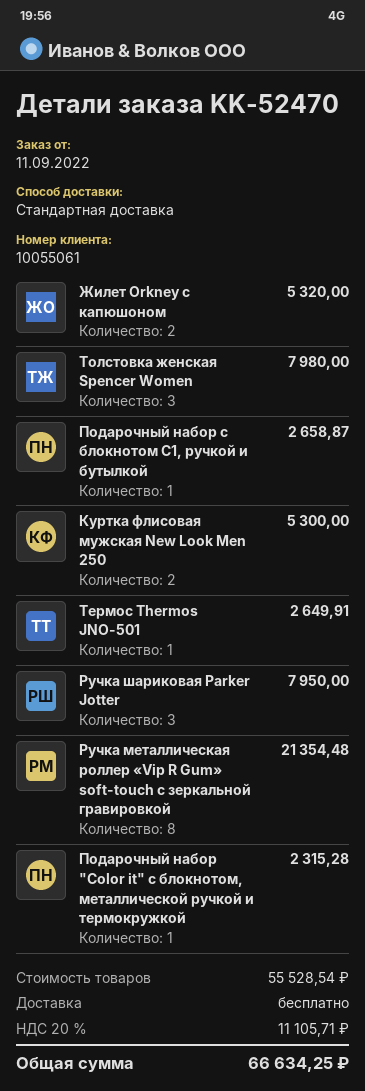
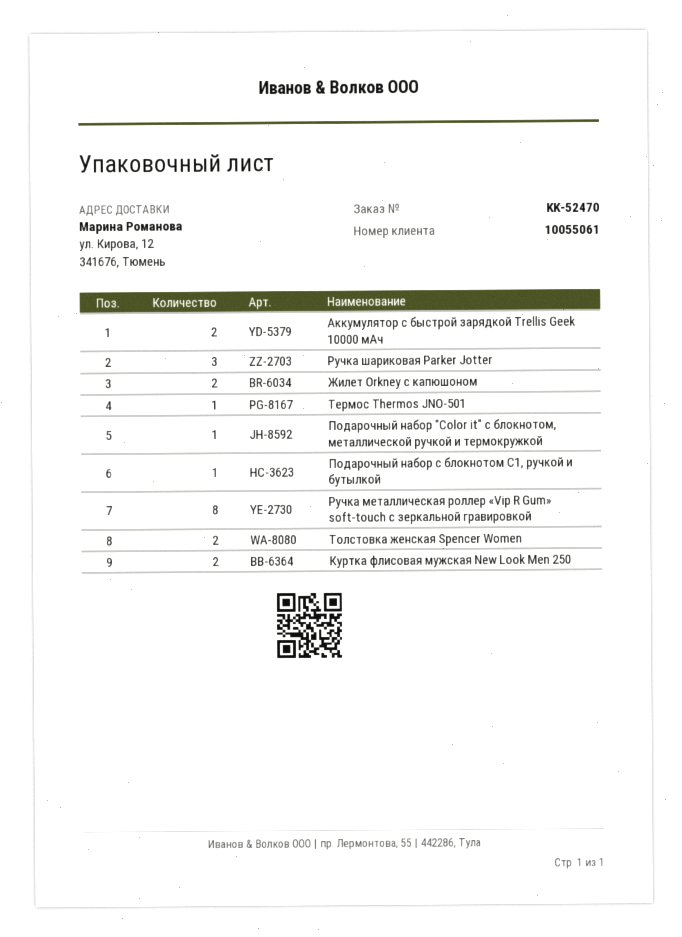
Толстовка женская Spencer Women: 3 -> 2
Аккумулятор с быстрой зарядкой Trellis Geek 10000 мАч: none -> 2

